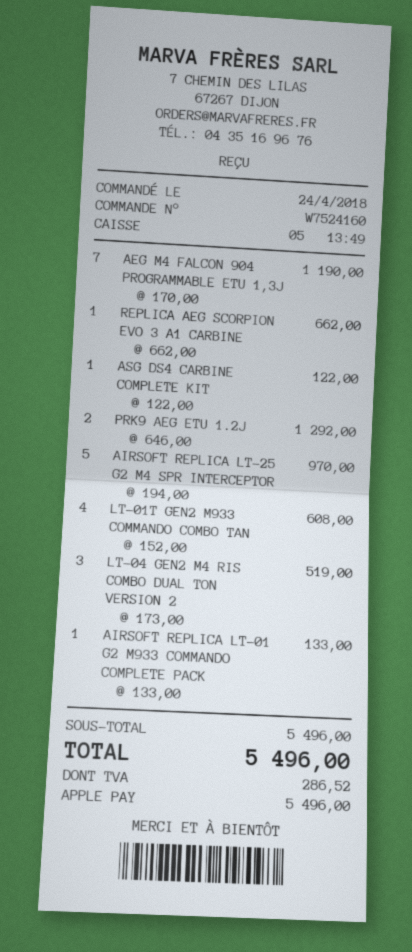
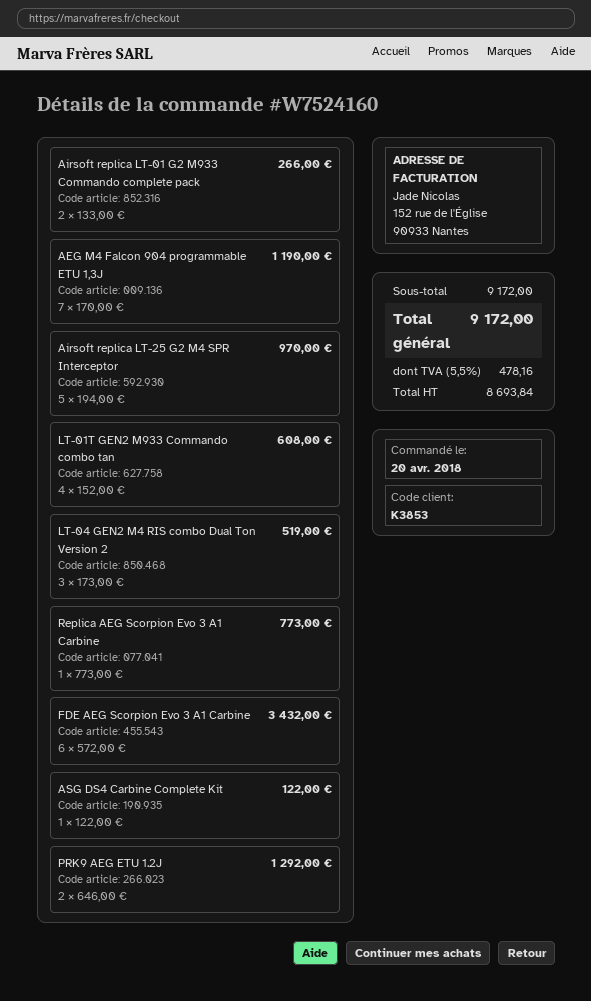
order date: 2018-04-24 -> 2018-04-20
REPLICA AEG SCORPION EVO 3 A1 CARBINE: 1 x 662.00 = 662.00 -> 1 x 773.00 = 773.00
AIRSOFT REPLICA LT-01 G2 M933 COMMANDO COMPLETE PACK: 1 x 133.00 = 133.00 -> 2 x 133.00 = 266.00
FDE AEG Scorpion Evo 3 A1 Carbine: none -> 6 x 572.00 = 3432.00
subtotal: 5496.00 -> 9172.00
tax: 286.52 -> 478.16
total: 5496.00 -> 9172.00

